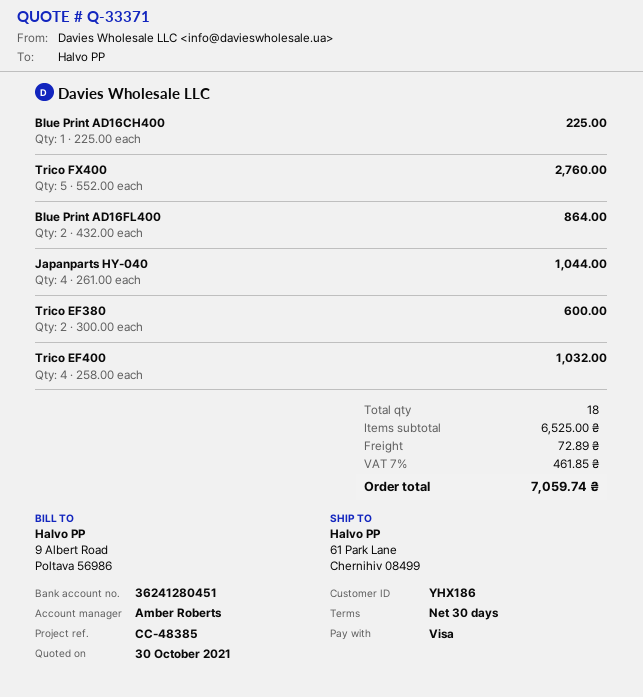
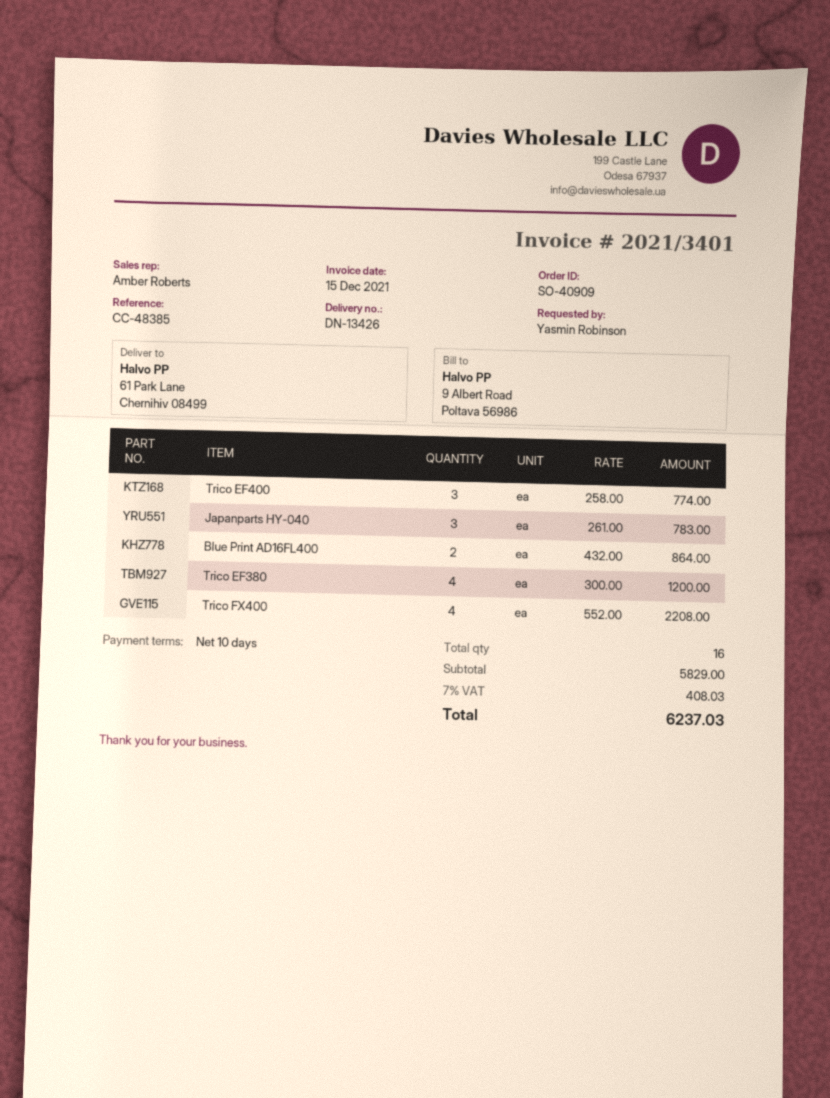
payment terms: 30 days -> 10 days
Blue Print AD16CH400: 1 x 225.00 = 225.00 -> none
Trico FX400: 5 x 552.00 = 2760.00 -> 4 x 552.00 = 2208.00
Japanparts HY-040: 4 x 261.00 = 1044.00 -> 3 x 261.00 = 783.00
Trico EF380: 2 x 300.00 = 600.00 -> 4 x 300.00 = 1200.00
Trico EF400: 4 x 258.00 = 1032.00 -> 3 x 258.00 = 774.00
total quantity: 18 -> 16
subtotal: 6525.00 -> 5829.00
shipping: 72.89 -> none
tax: 7% = 461.85 -> 7% = 408.03
total: 7059.74 -> 6237.03

